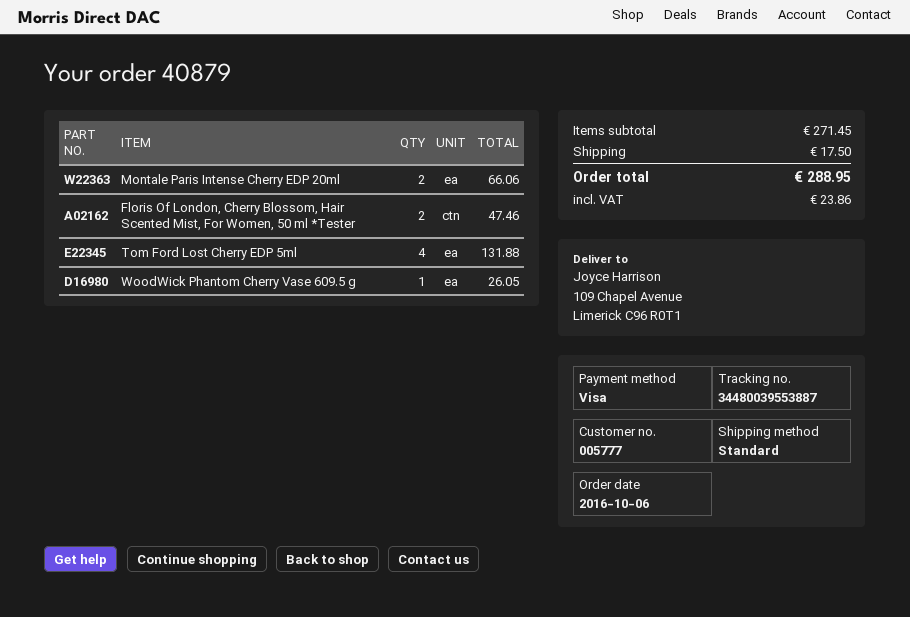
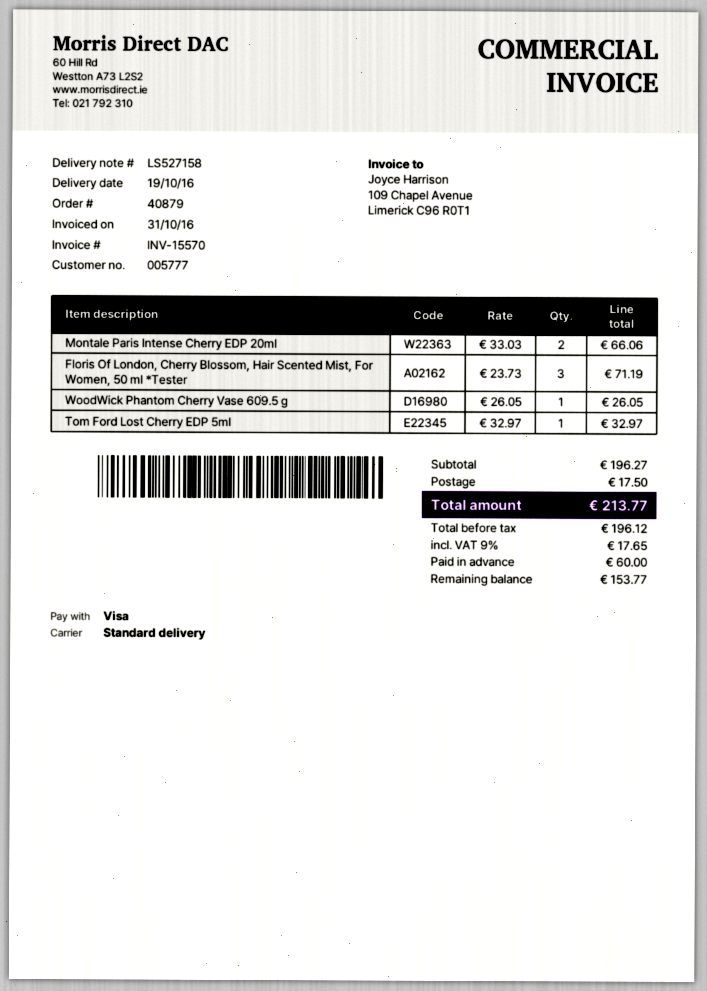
Floris Of London, Cherry Blossom, Hair Scented Mist, For Women, 50 ml *Tester: 2 for 47.46 -> 3 for 71.19
Tom Ford Lost Cherry EDP 5ml: 4 for 131.88 -> 1 for 32.97
subtotal: 271.45 -> 196.27
tax: 23.86 -> 17.65
total: 288.95 -> 213.77

